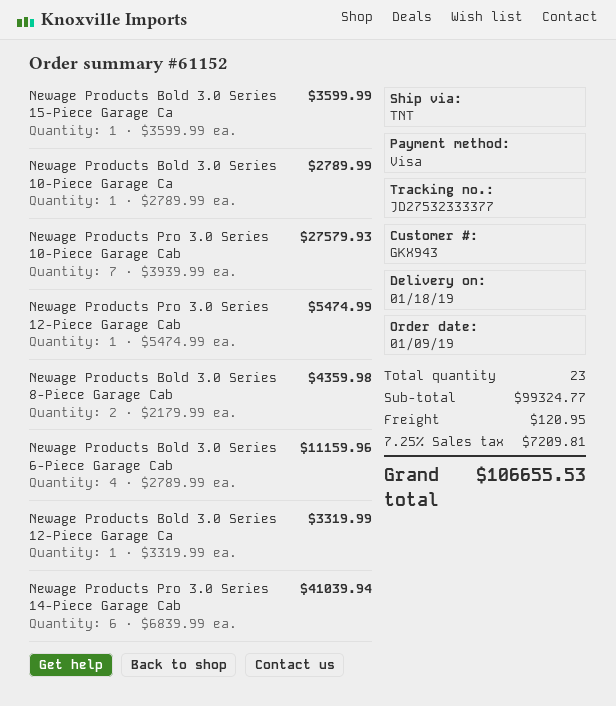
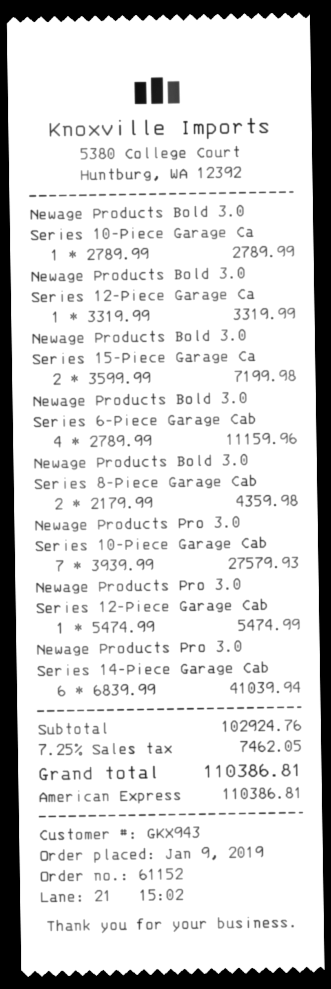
payment method: Visa -> American Express
Newage Products Bold 3.0 Series 15-Piece Garage Ca: 1 x 3599.99 = 3599.99 -> 2 x 3599.99 = 7199.98
subtotal: 99324.77 -> 102924.76
shipping: 120.95 -> none
tax: 7.25% = 7209.81 -> 7.25% = 7462.05
total: 106655.53 -> 110386.81

